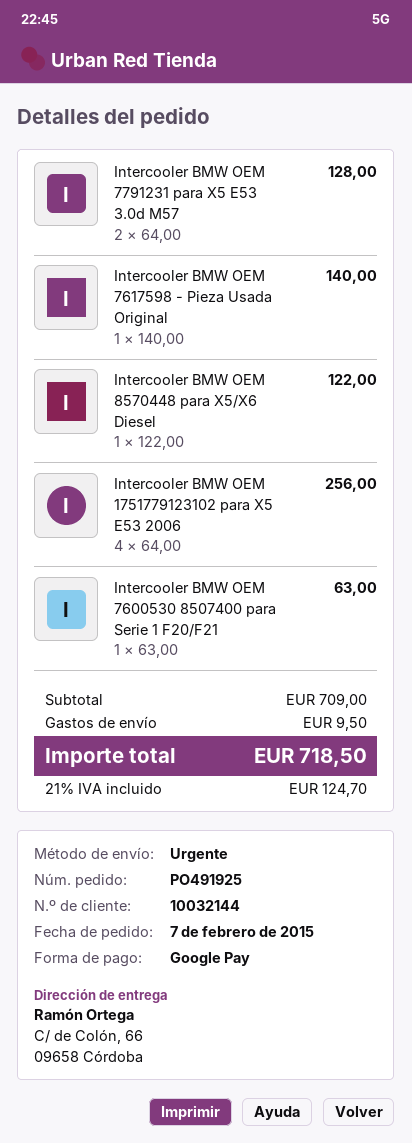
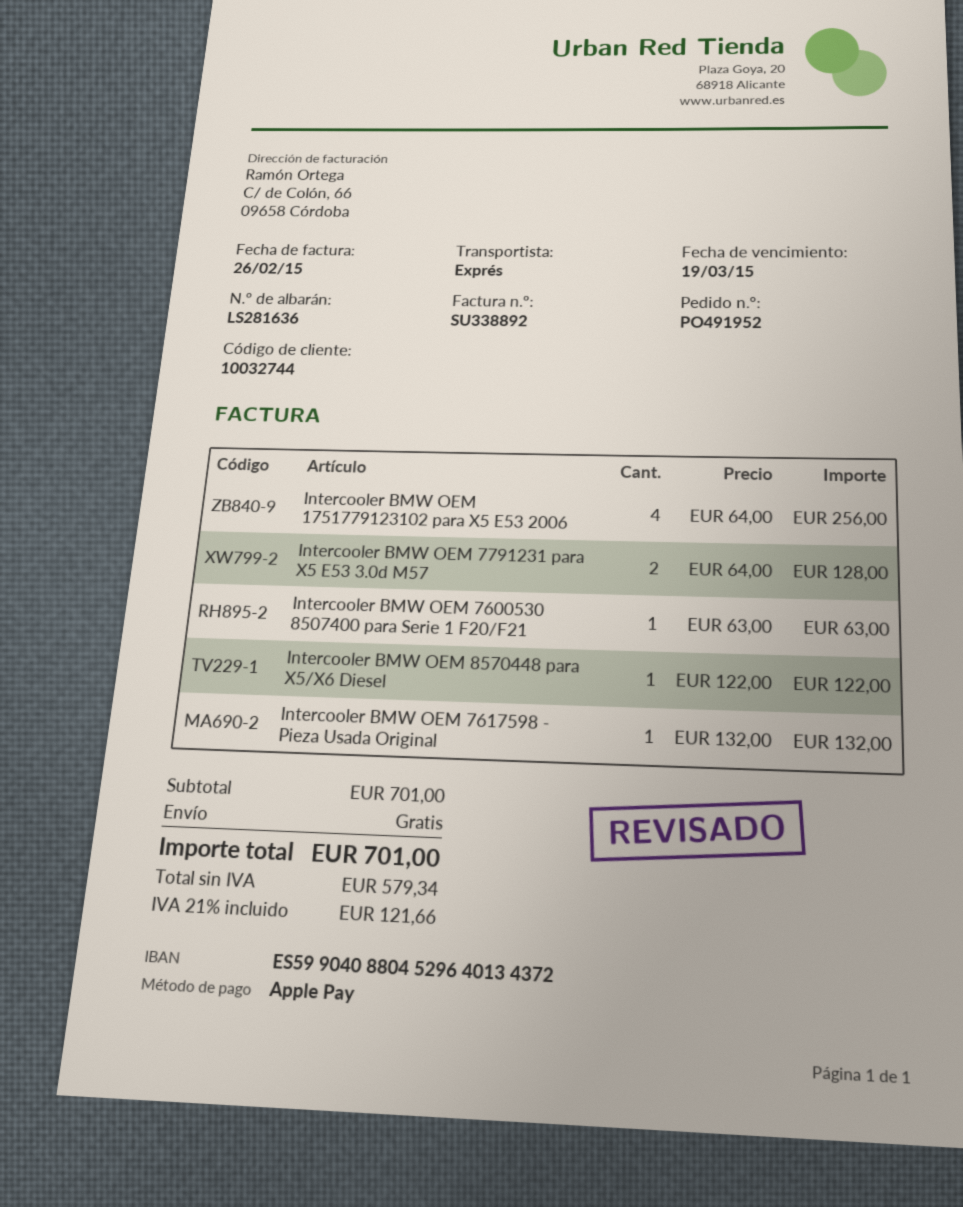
order number: PO491925 -> PO491952
customer number: 10032144 -> 10032744
payment method: Google Pay -> Apple Pay
Intercooler BMW OEM 7617598 - Pieza Usada Original: 1 x 140.00 = 140.00 -> 1 x 132.00 = 132.00
subtotal: 709.00 -> 701.00
shipping: 9.50 -> 0.00
tax: 21% = 124.70 -> 21% = 121.66
total: 718.50 -> 701.00

